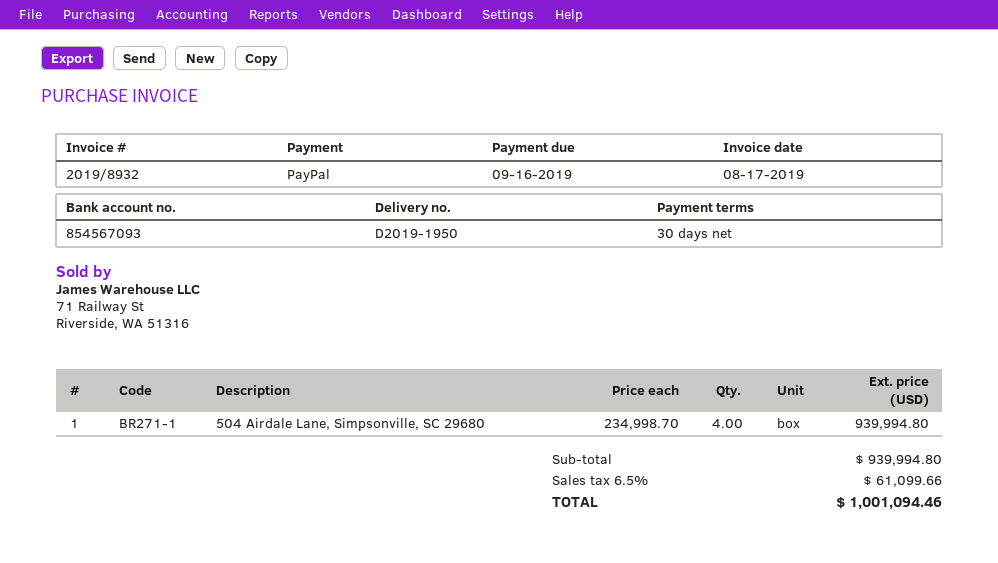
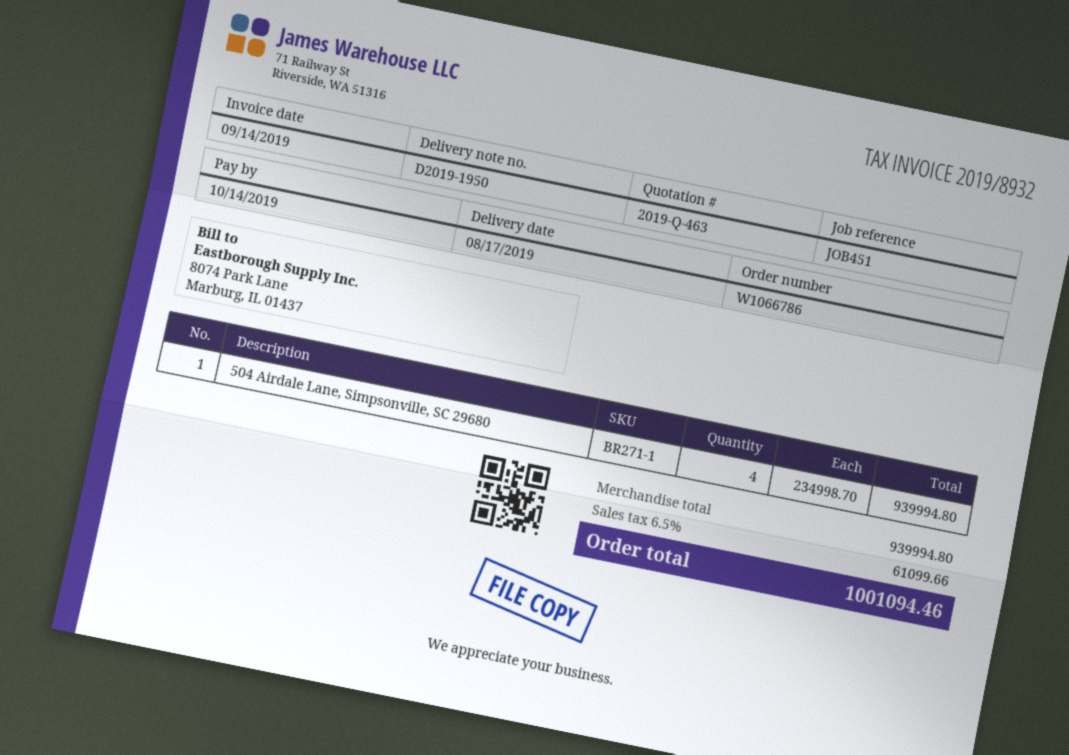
invoice date: 2019-08-17 -> 2019-09-14
due date: 2019-09-16 -> 2019-10-14

